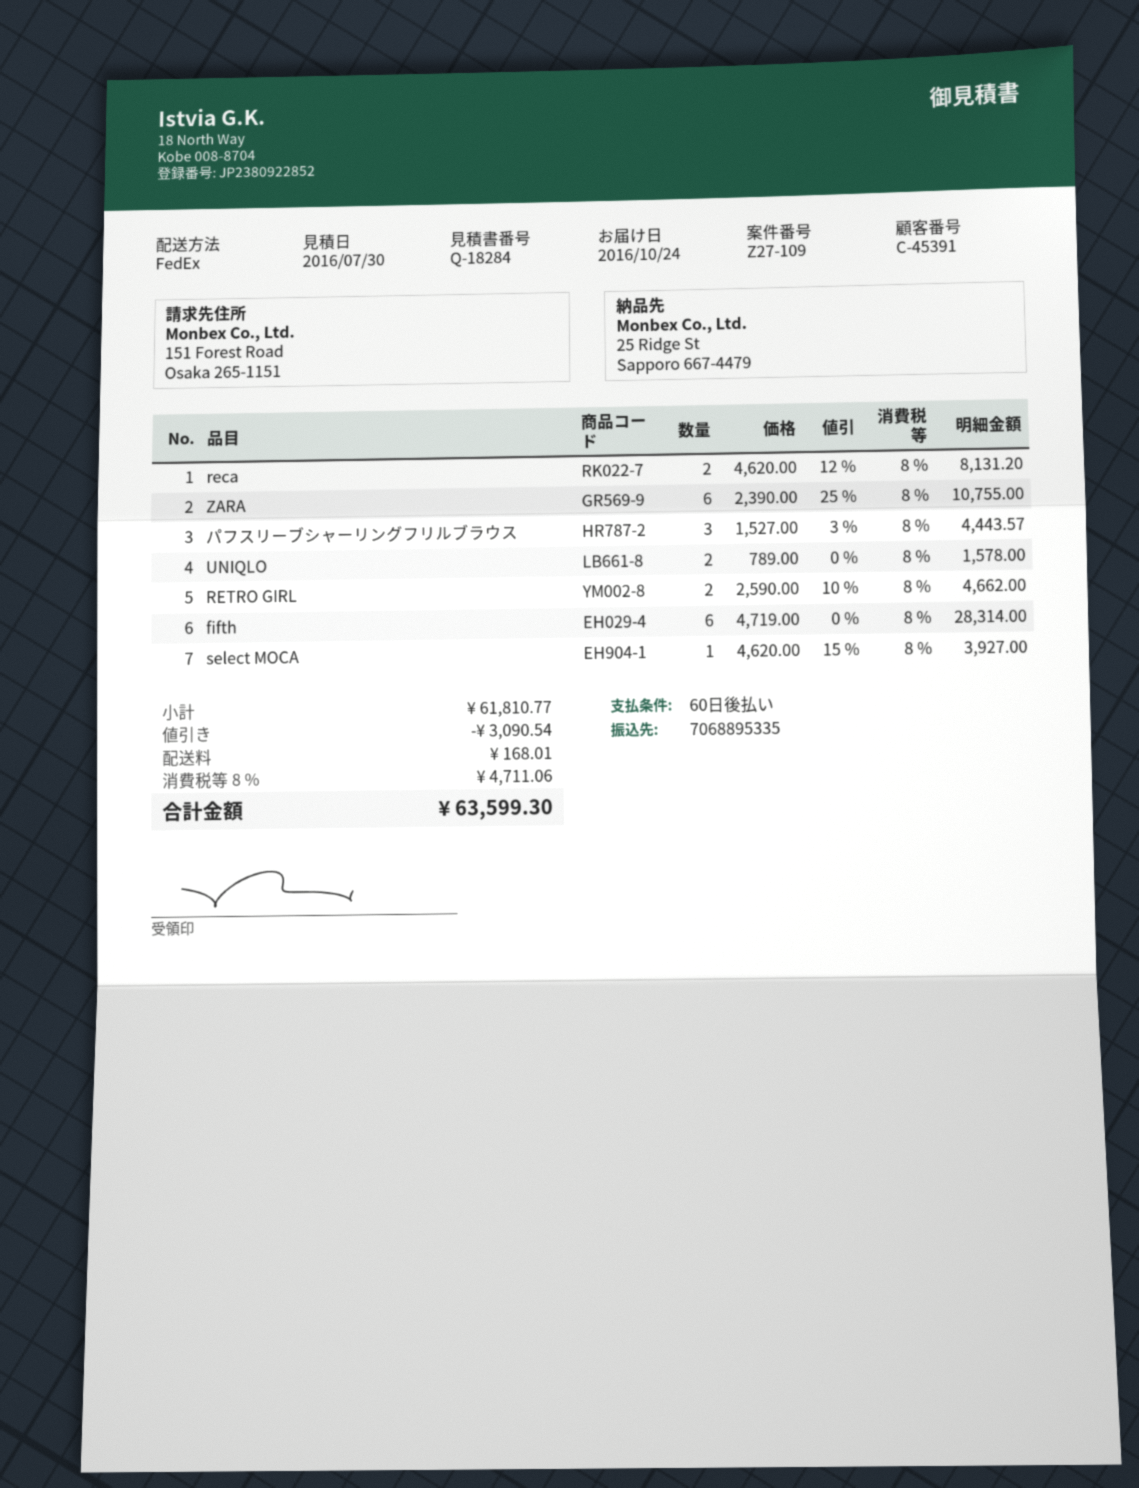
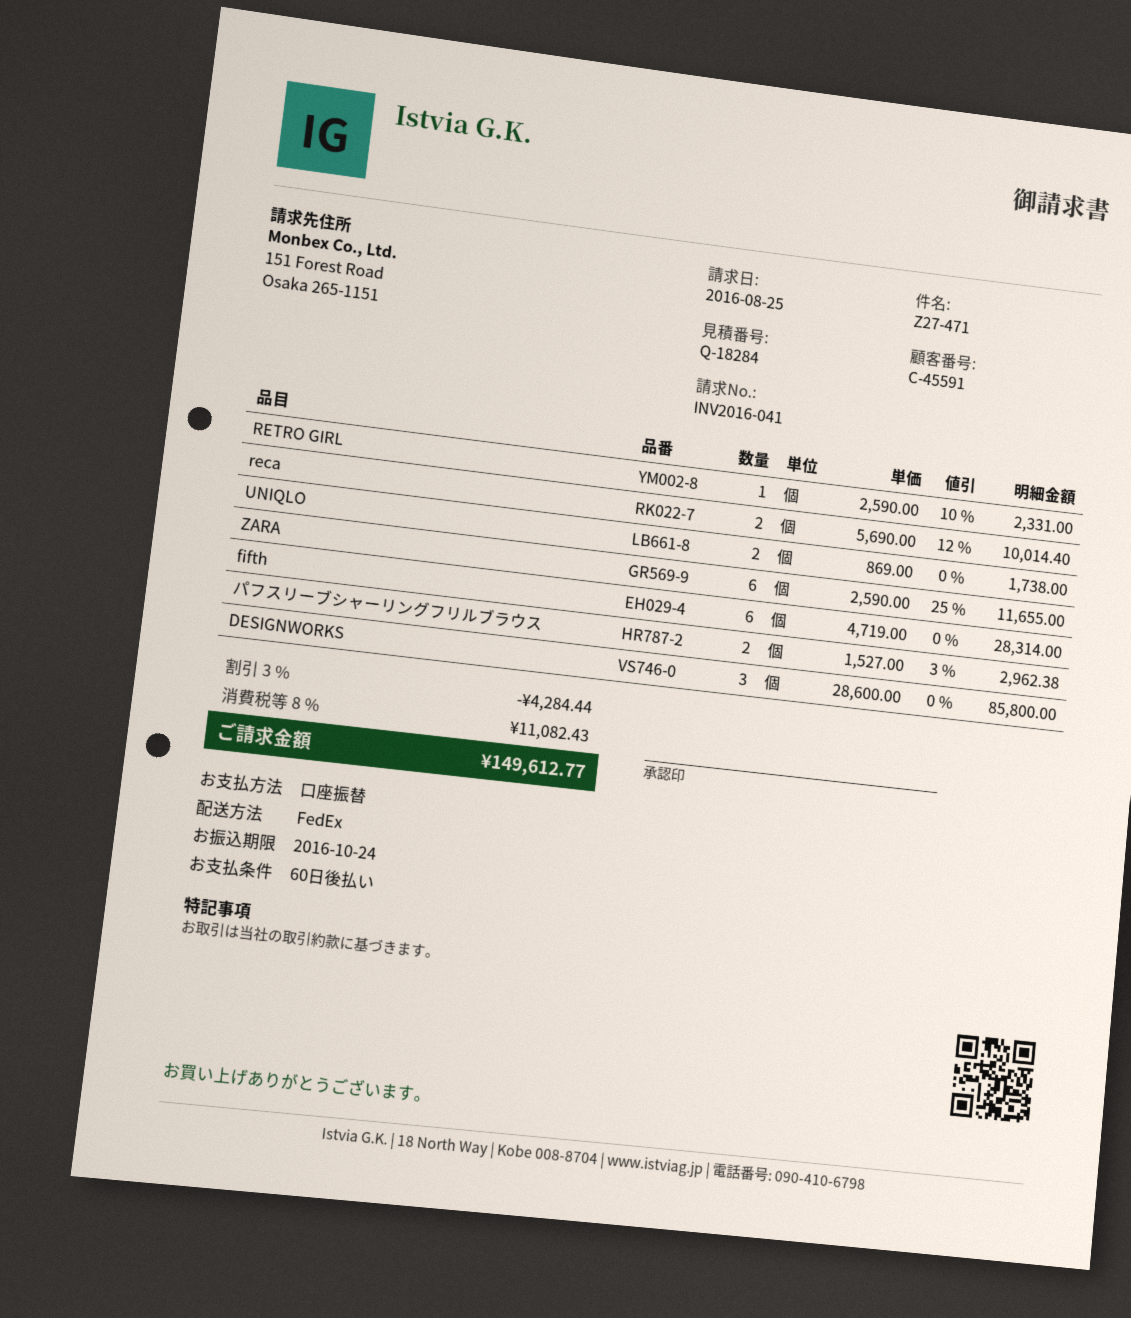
customer number: C-45391 -> C-45591
reference: Z27-109 -> Z27-471
reca: 2 x 4620.00 - 12% = 8131.20 -> 2 x 5690.00 - 12% = 10014.40
ZARA: 6 x 2390.00 - 25% = 10755.00 -> 6 x 2590.00 - 25% = 11655.00
パフスリーブシャーリングフリルブラウス: 3 x 1527.00 - 3% = 4443.57 -> 2 x 1527.00 - 3% = 2962.38
UNIQLO: 2 x 789.00 = 1578.00 -> 2 x 869.00 = 1738.00
RETRO GIRL: 2 x 2590.00 - 10% = 4662.00 -> 1 x 2590.00 - 10% = 2331.00
select MOCA: 1 x 4620.00 - 15% = 3927.00 -> none
DESIGNWORKS: none -> 3 x 28600.00 = 85800.00
discount: 3090.54 -> 4284.44
shipping: 168.01 -> none
tax: 8% = 4711.06 -> 8% = 11082.43
total: 63599.30 -> 149612.77

